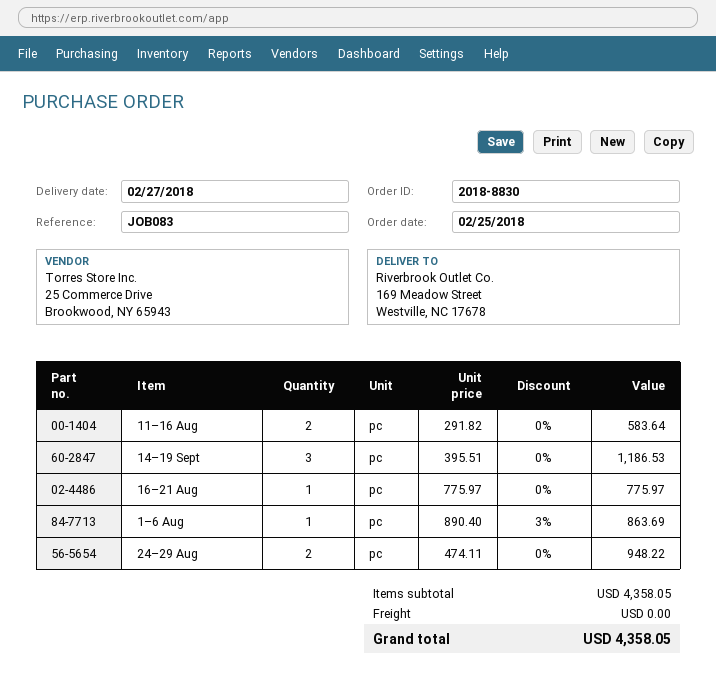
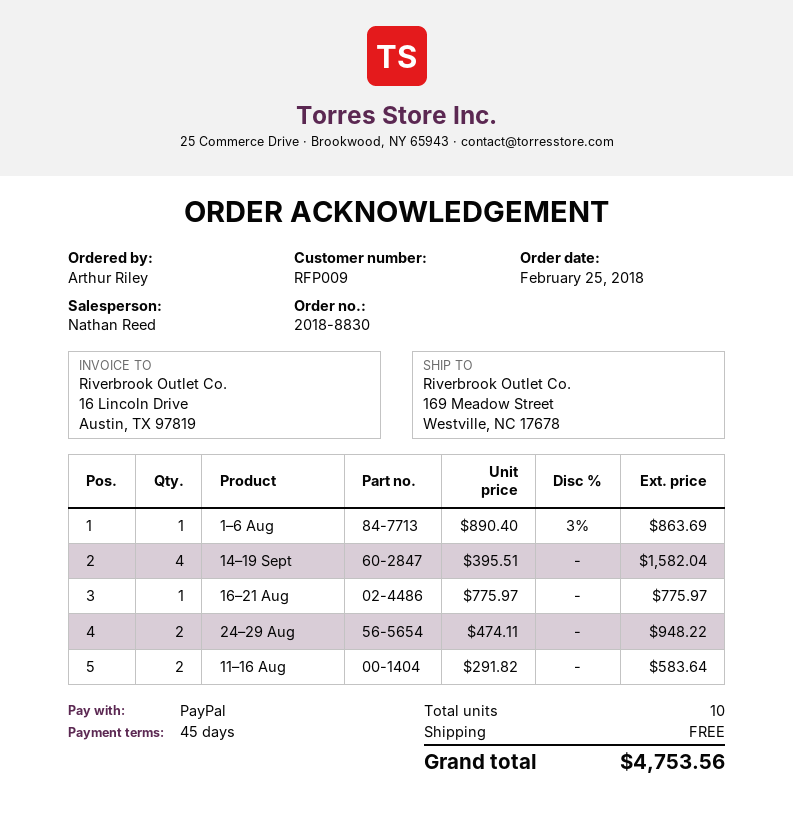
14–19 Sept: 3 x 395.51 = 1186.53 -> 4 x 395.51 = 1582.04
total: 4358.05 -> 4753.56

